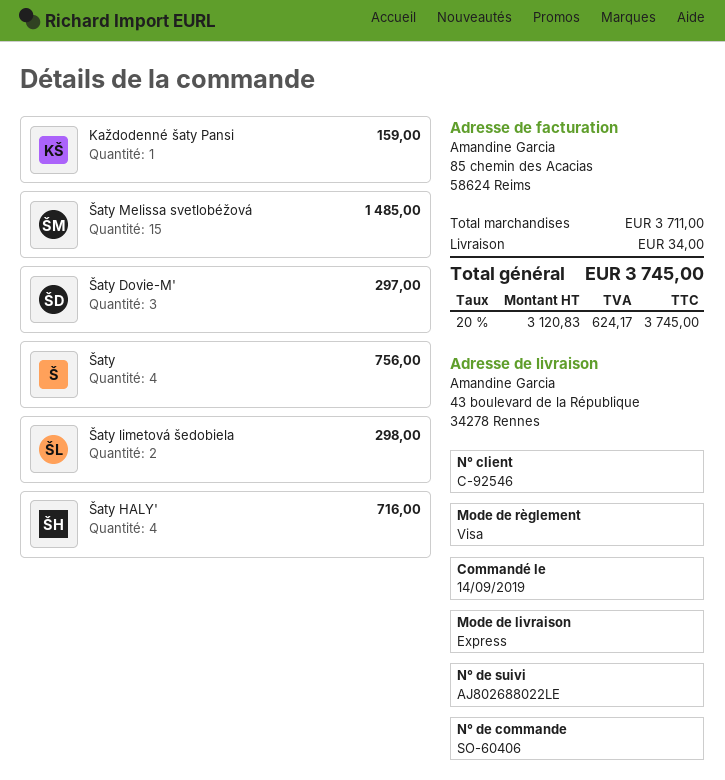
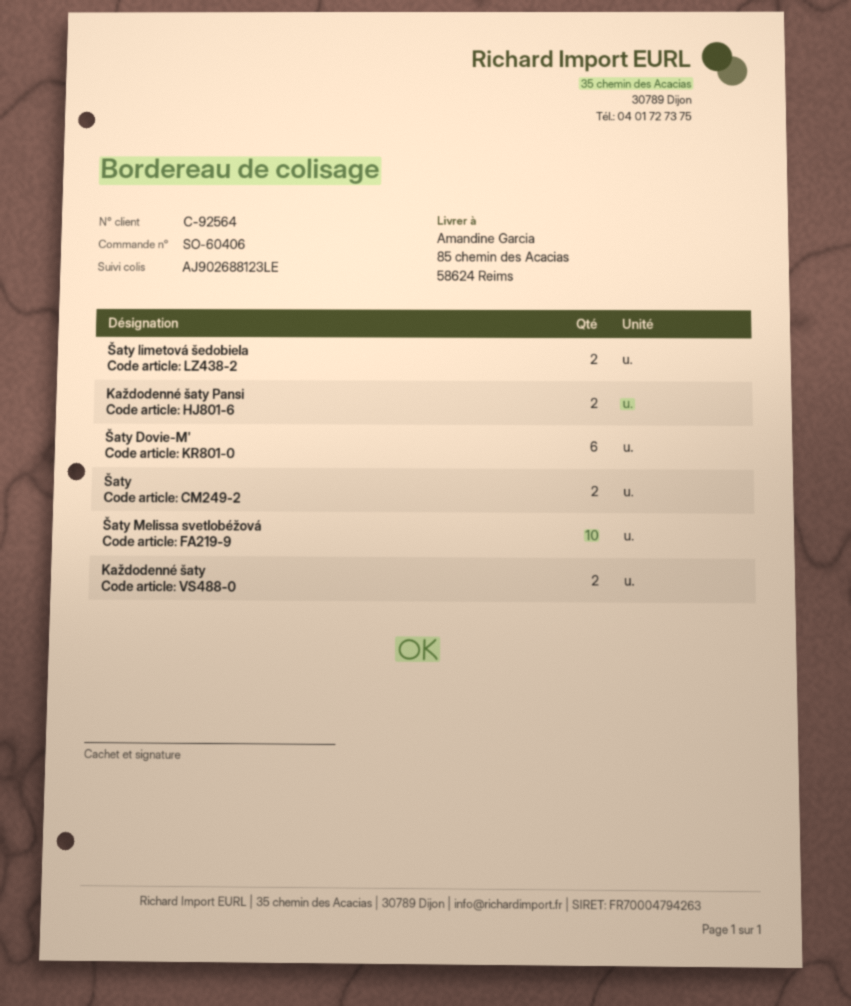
customer number: C-92546 -> C-92564
tracking number: AJ802688022LE -> AJ902688123LE
ship to: 43 boulevard de la République, 34278 Rennes -> 85 chemin des Acacias, 58624 Reims
Každodenné šaty Pansi: 1 -> 2
Šaty Melissa svetlobéžová: 15 -> 10
Šaty Dovie-M': 3 -> 6
Šaty: 4 -> 2
Šaty HALY': 4 -> none
Každodenné šaty: none -> 2

